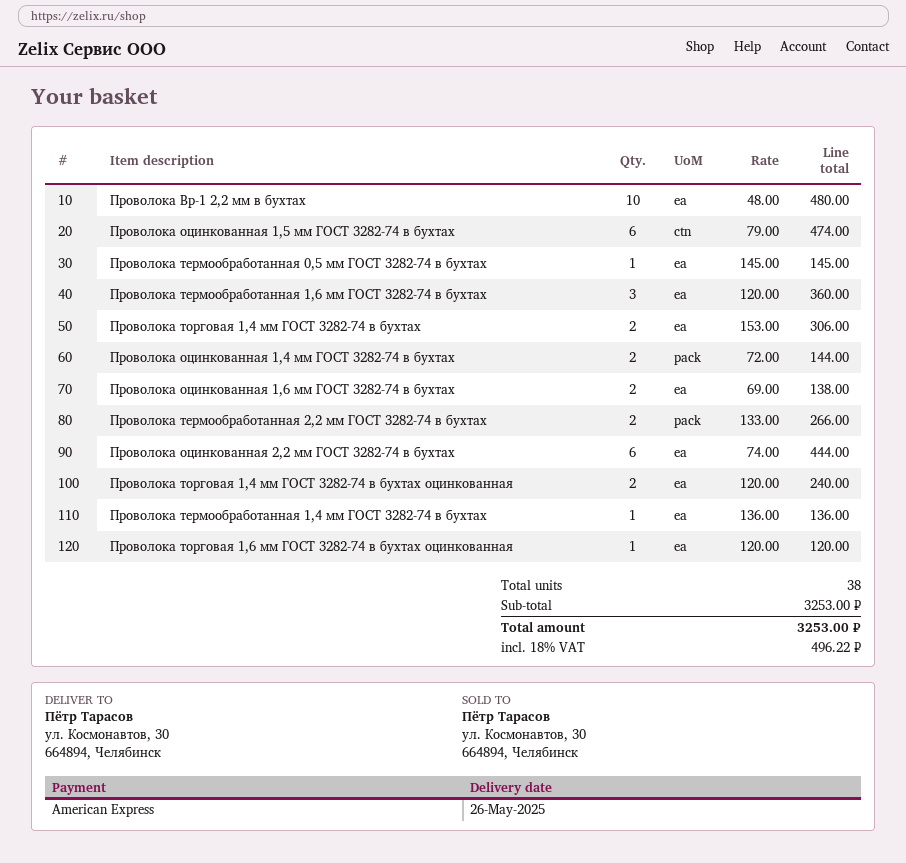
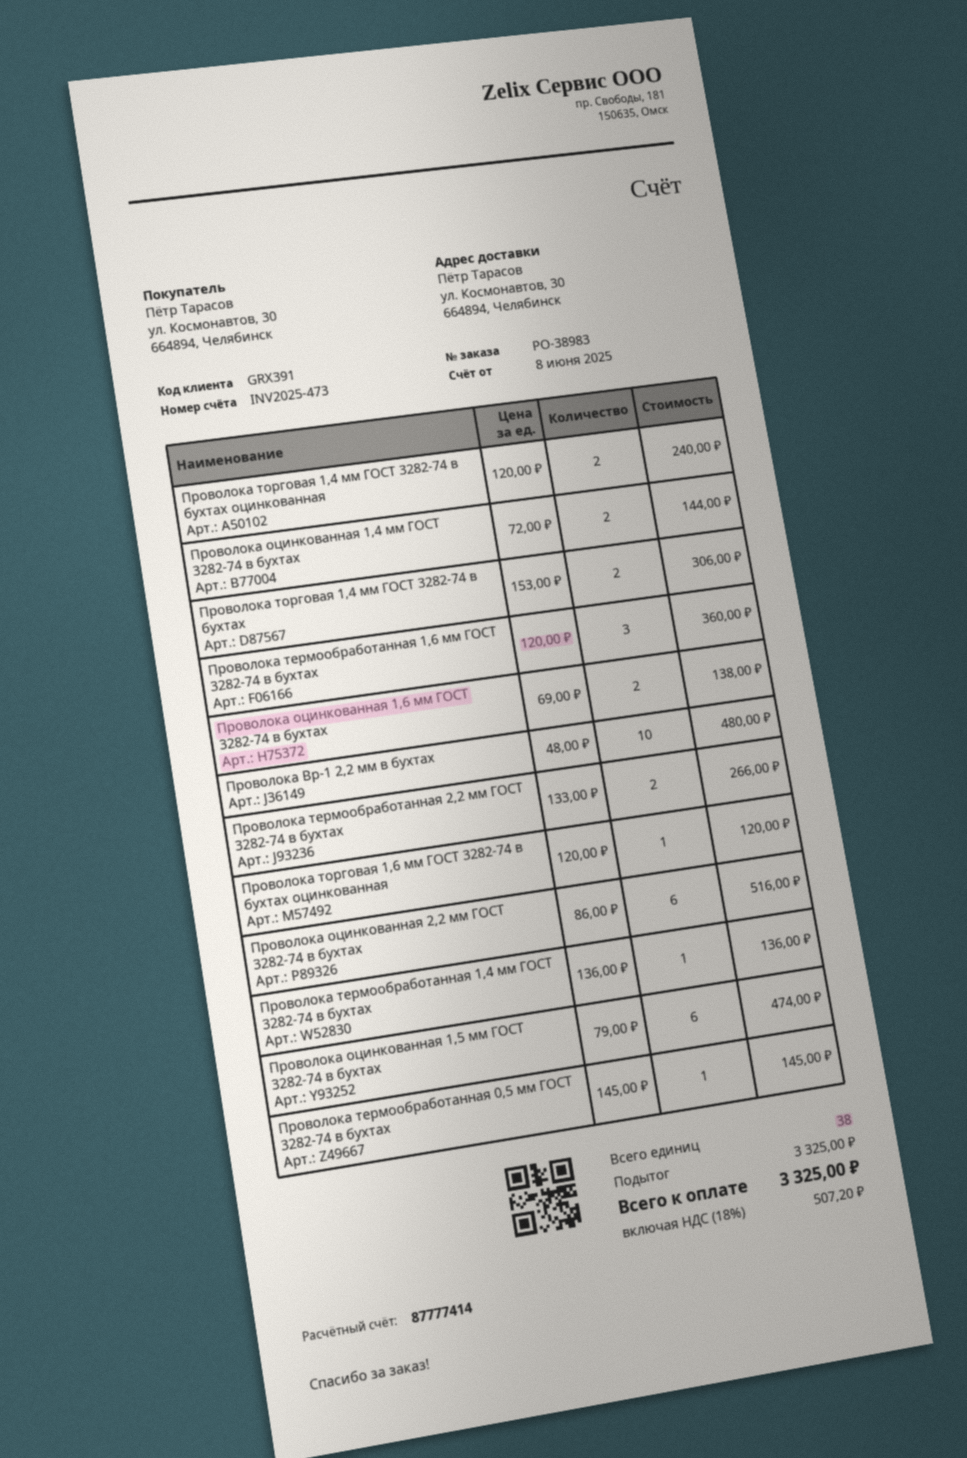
Проволока оцинкованная 2,2 мм ГОСТ 3282-74 в бухтах: 6 x 74.00 = 444.00 -> 6 x 86.00 = 516.00
subtotal: 3253.00 -> 3325.00
tax: 18% = 496.22 -> 18% = 507.20
total: 3253.00 -> 3325.00

